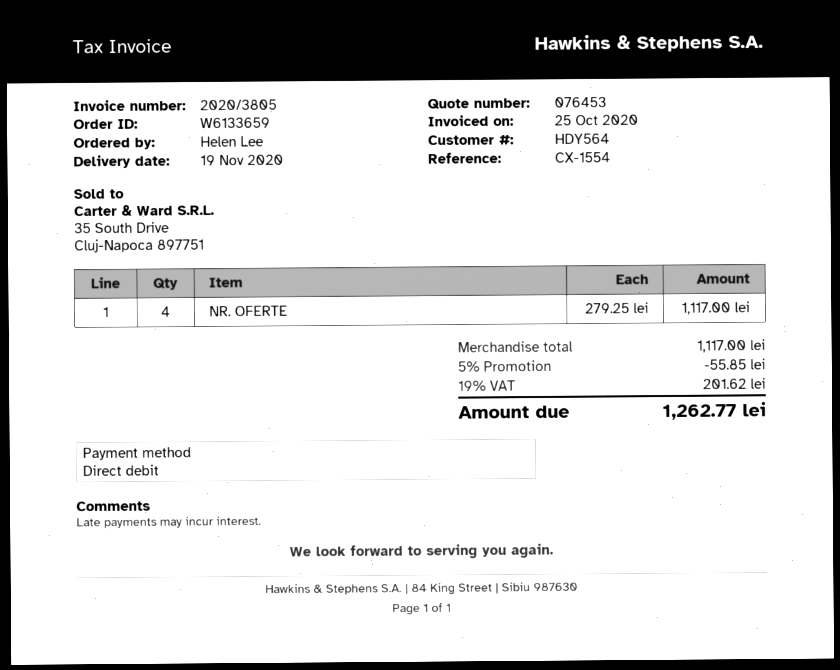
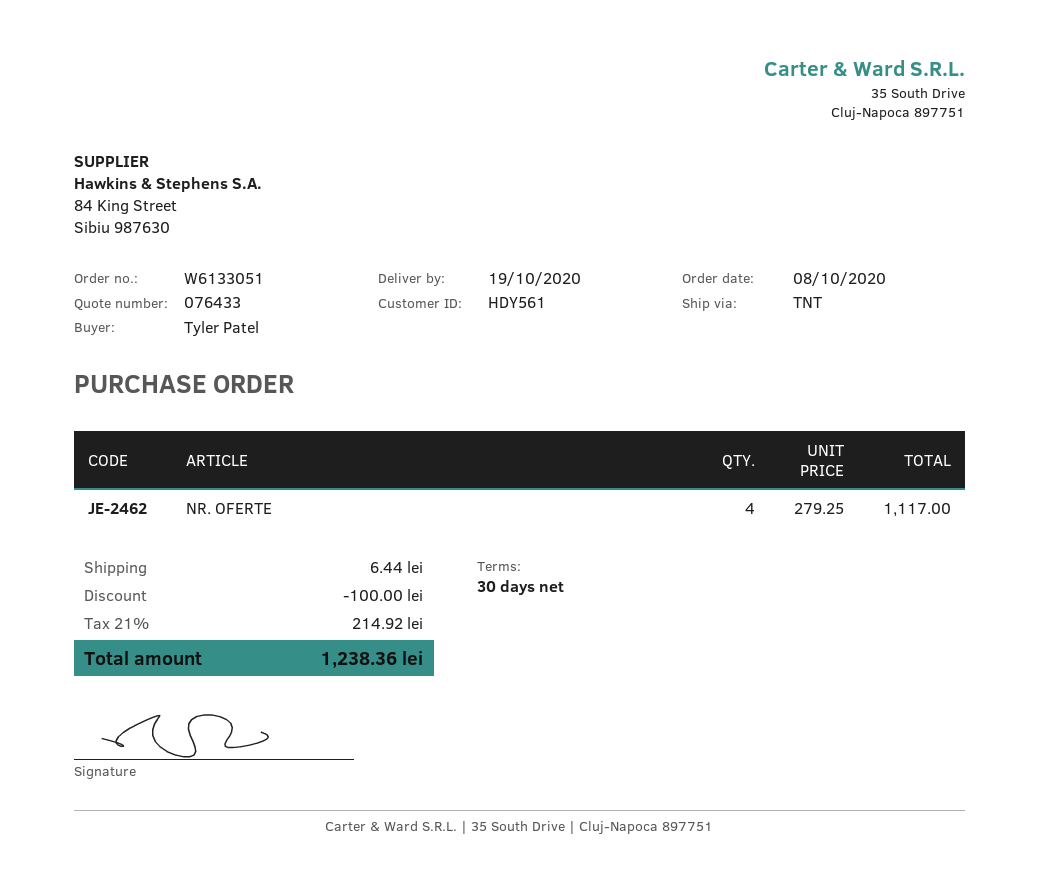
quote number: 076453 -> 076433
order number: W6133659 -> W6133051
delivery date: 2020-11-19 -> 2020-10-19
customer number: HDY564 -> HDY561
ordered by: Helen Lee -> Tyler Patel
discount: 55.85 -> 100.00
shipping: none -> 6.44
tax: 19% = 201.62 -> 21% = 214.92
total: 1262.77 -> 1238.36

